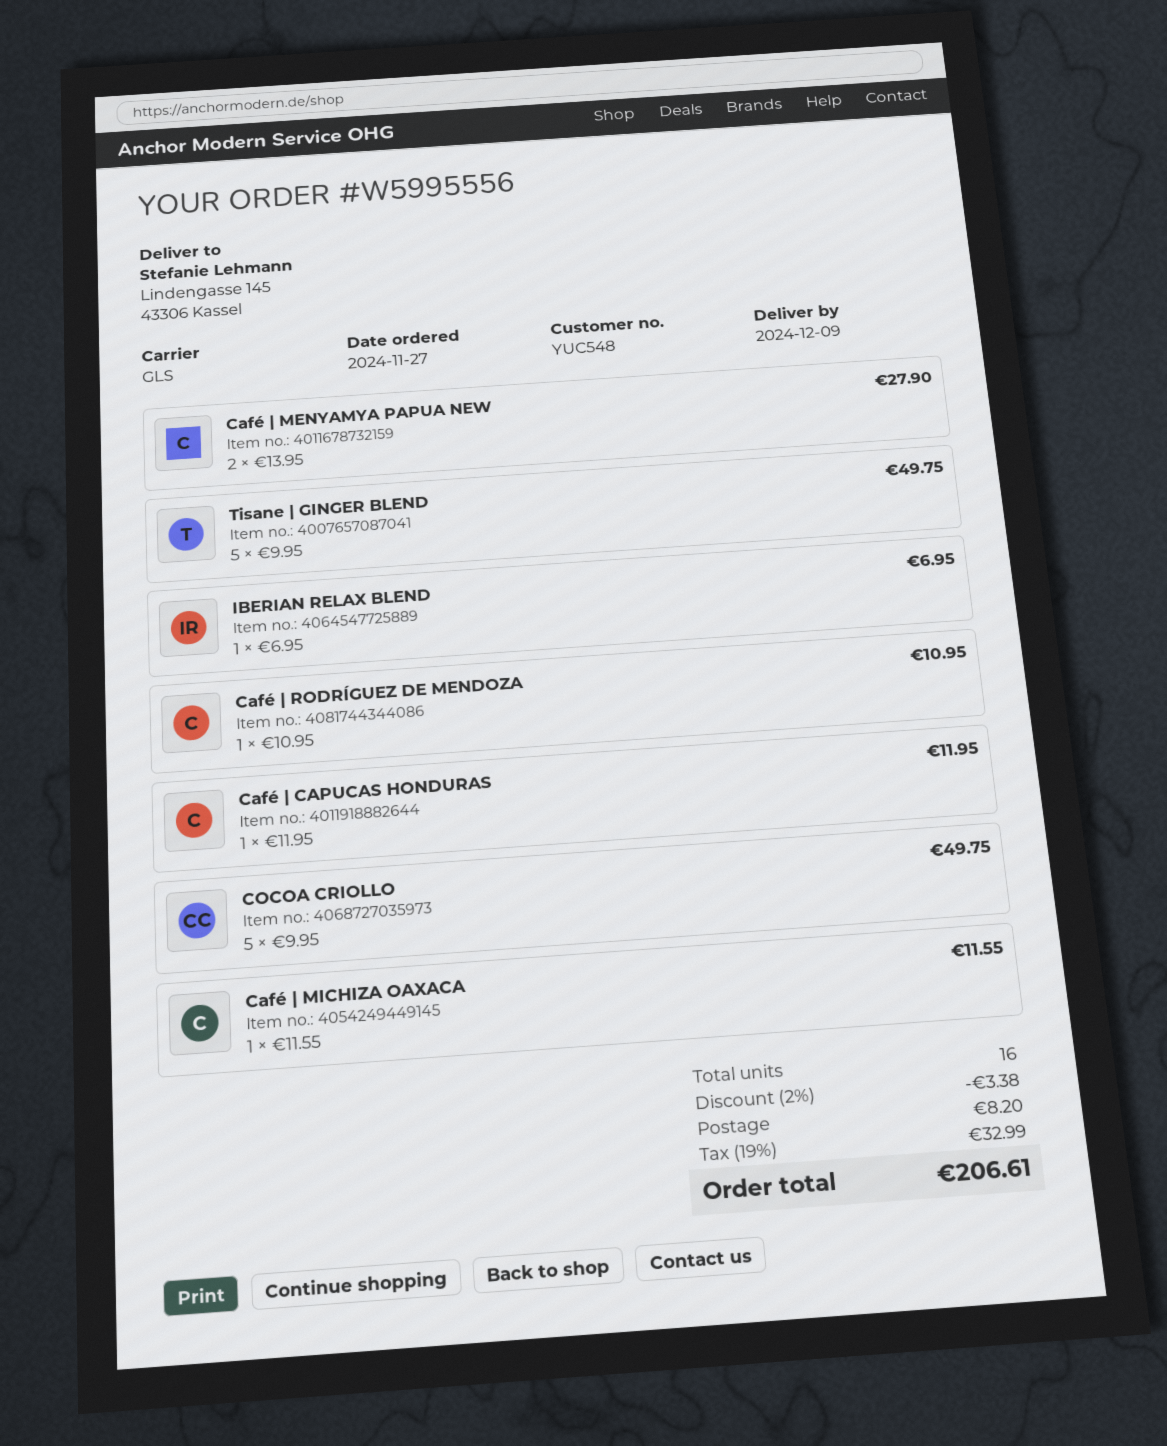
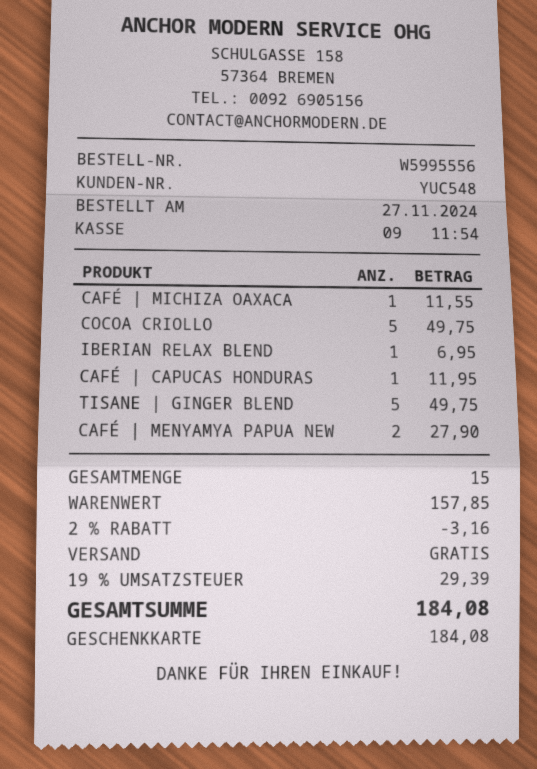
Café | RODRÍGUEZ DE MENDOZA: 1 for 10.95 -> none
total quantity: 16 -> 15
discount: 2% = 3.38 -> 2% = 3.16
shipping: 8.20 -> 0.00
tax: 19% = 32.99 -> 19% = 29.39
total: 206.61 -> 184.08

